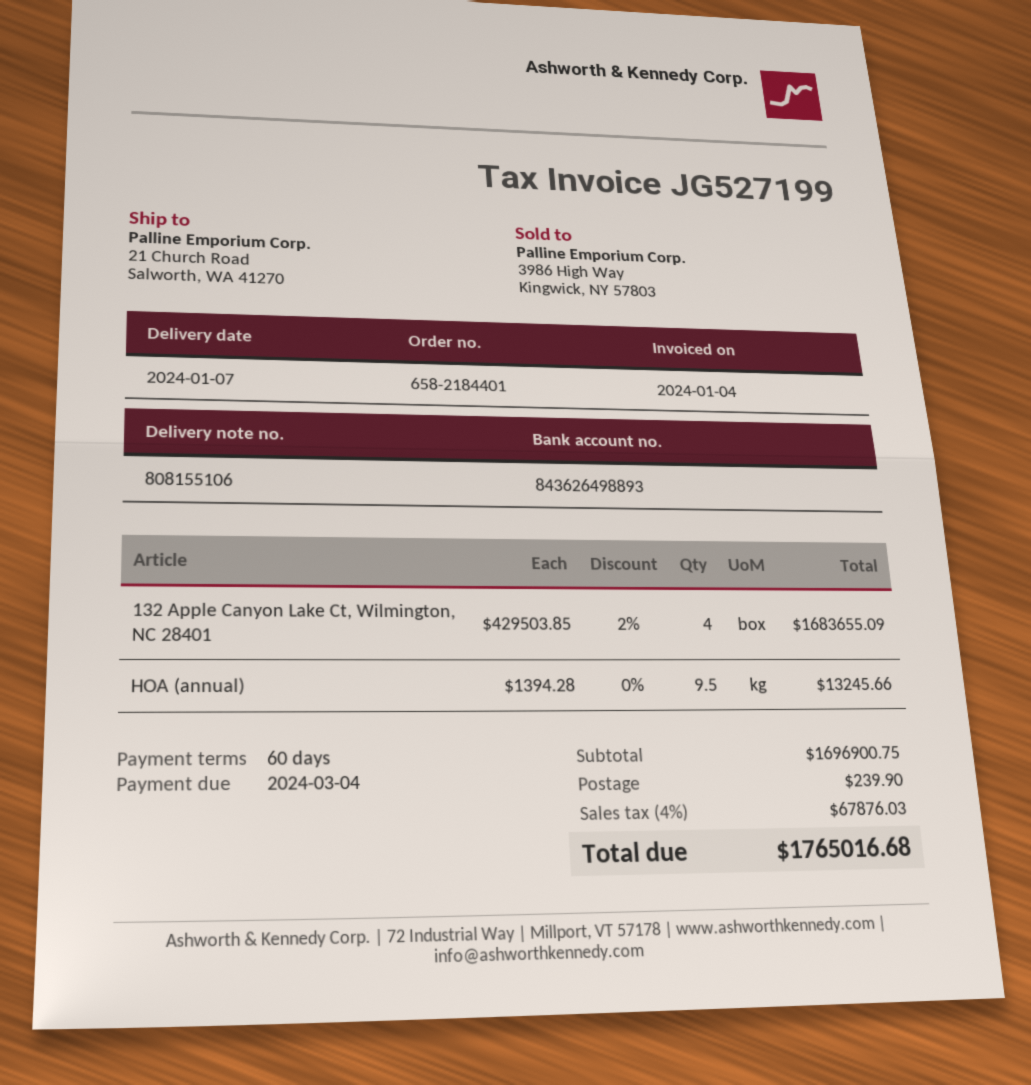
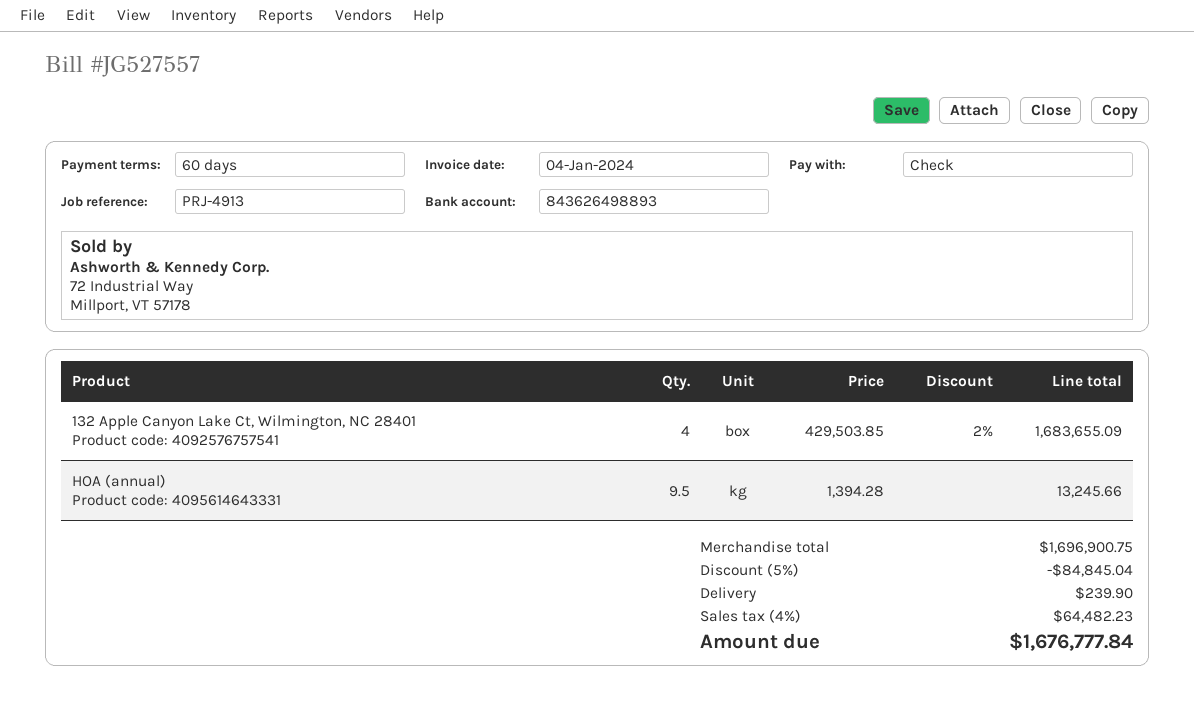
invoice number: JG527199 -> JG527557
discount: none -> 5% = 84845.04
tax: 4% = 67876.03 -> 4% = 64482.23
total: 1765016.68 -> 1676777.84

